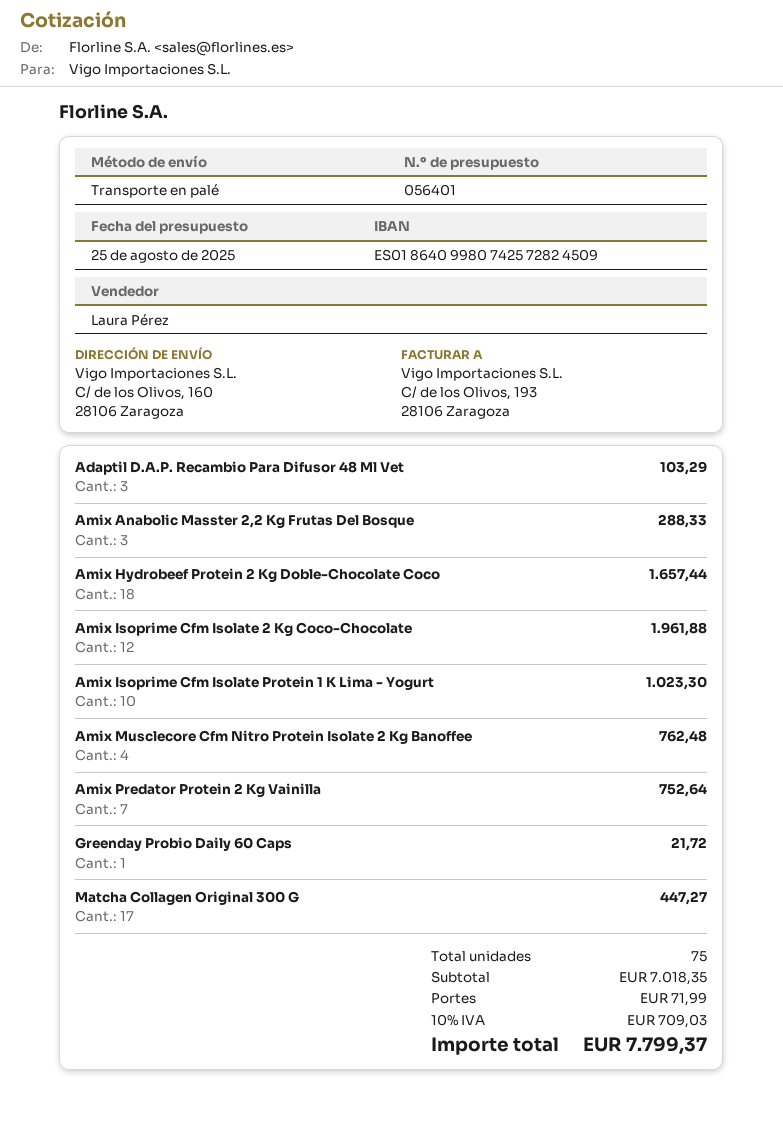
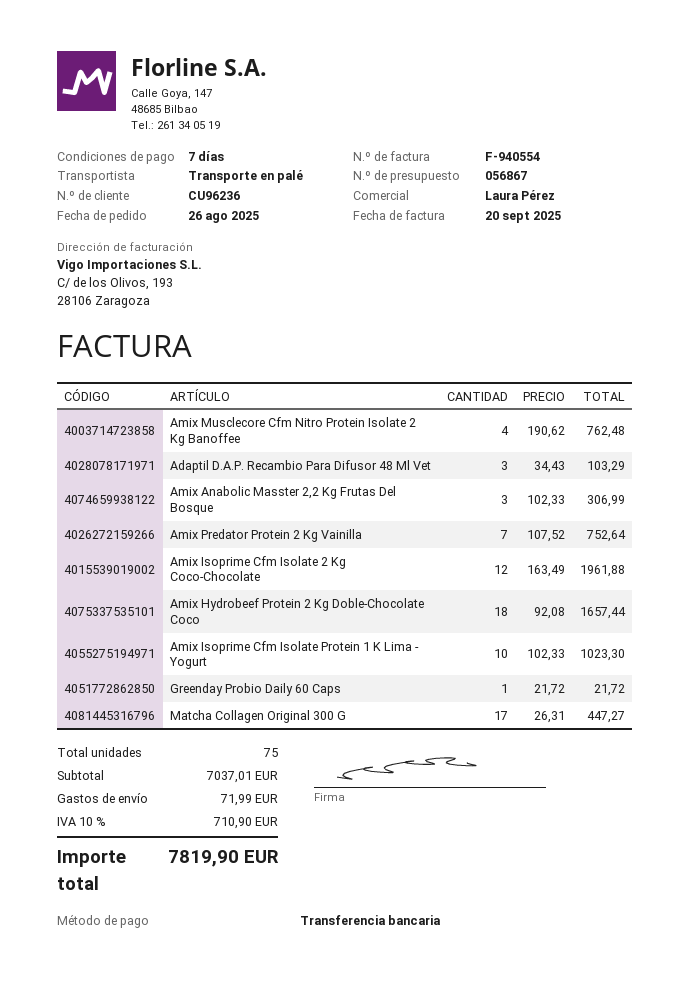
quote number: 056401 -> 056867
Amix Anabolic Masster 2,2 Kg Frutas Del Bosque: 3 for 288.33 -> 3 for 306.99
subtotal: 7018.35 -> 7037.01
tax: 10% = 709.03 -> 10% = 710.90
total: 7799.37 -> 7819.90

